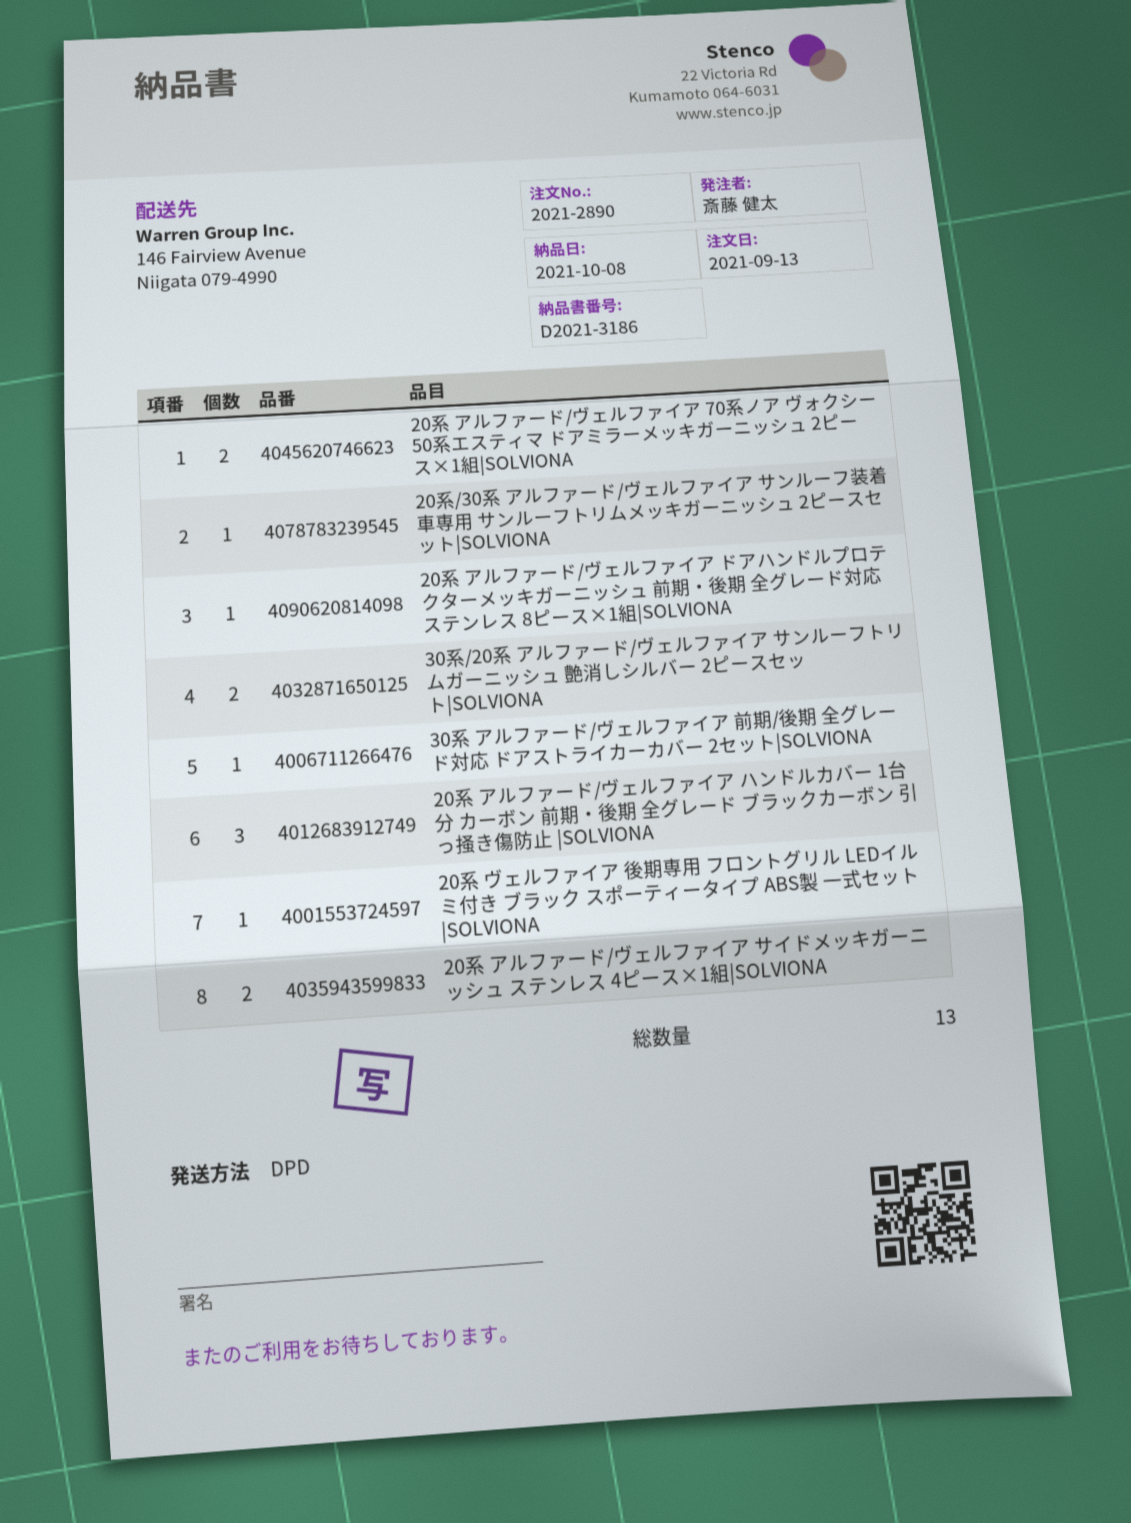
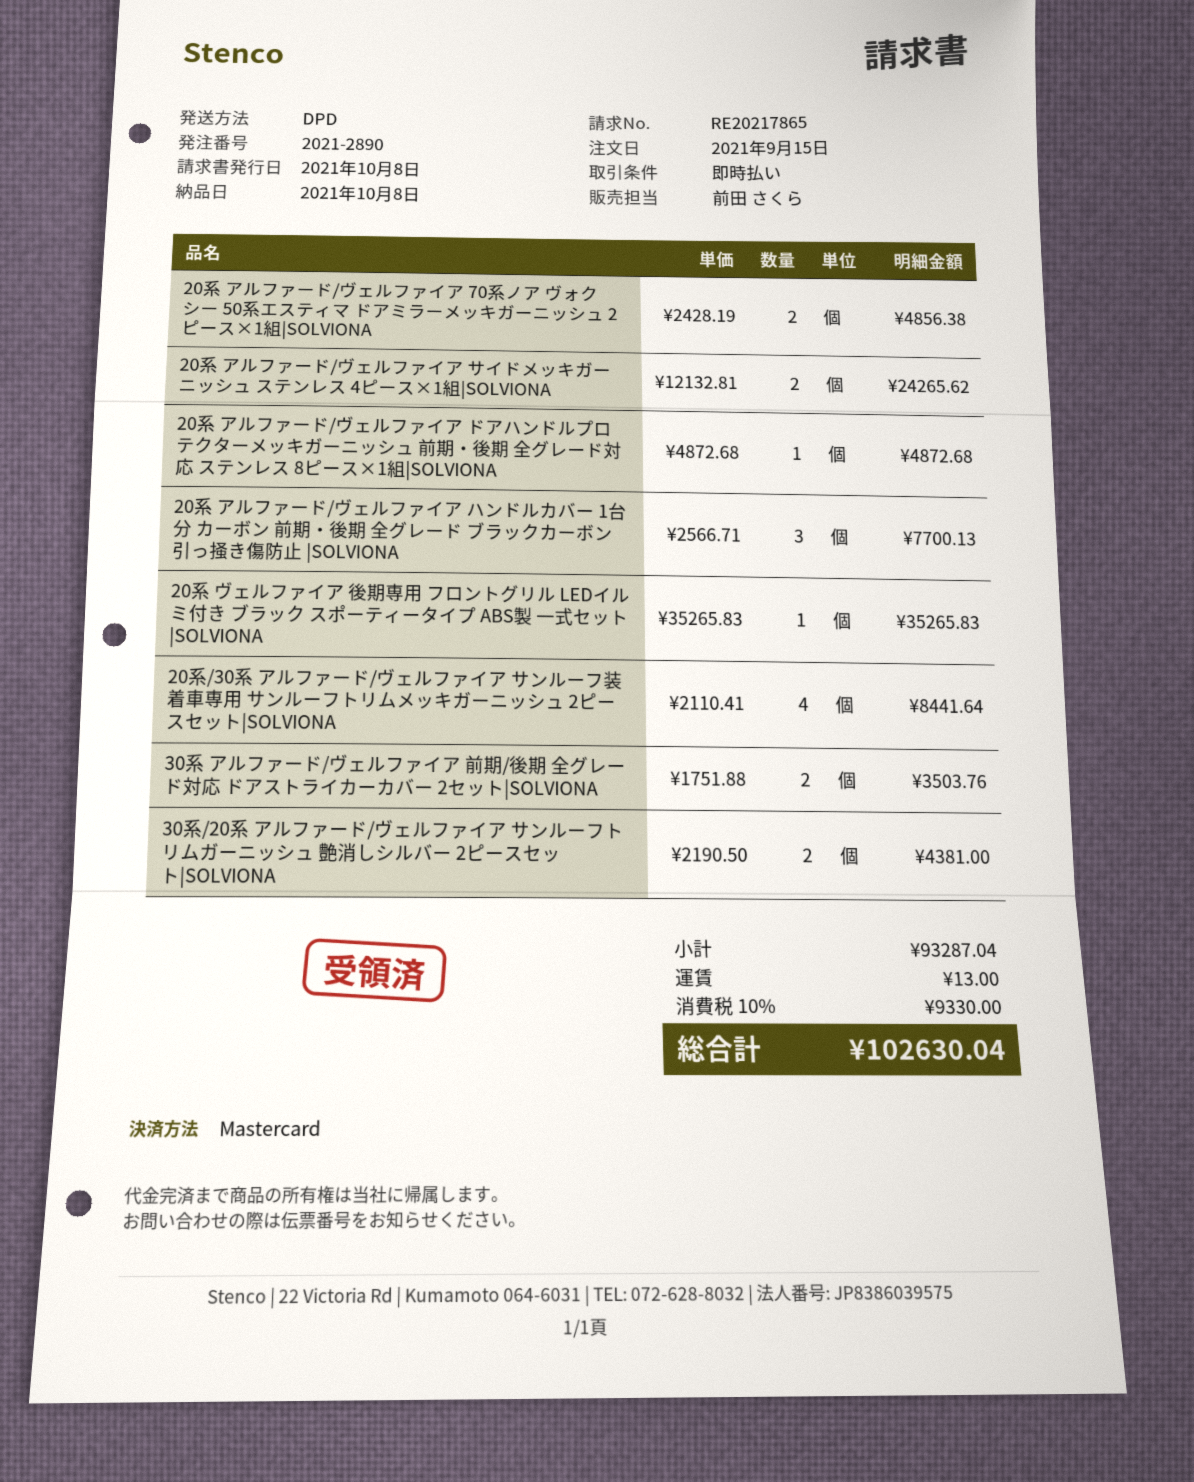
order date: 2021-09-13 -> 2021-09-15
20系/30系 アルファード/ヴェルファイア サンルーフ装着車専用 サンルーフトリムメッキガーニッシュ 2ピースセット|SOLVIONA: 1 -> 4
30系 アルファード/ヴェルファイア 前期/後期 全グレード対応 ドアストライカーカバー 2セット|SOLVIONA: 1 -> 2

